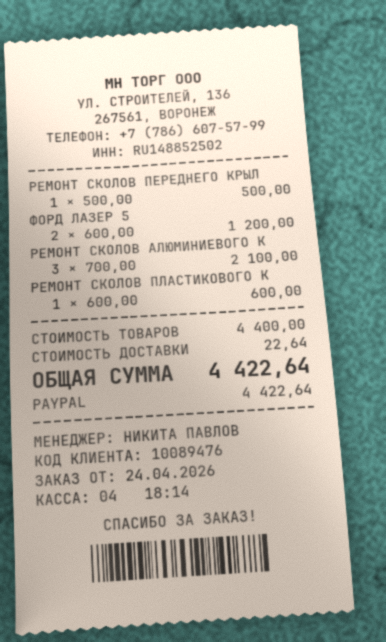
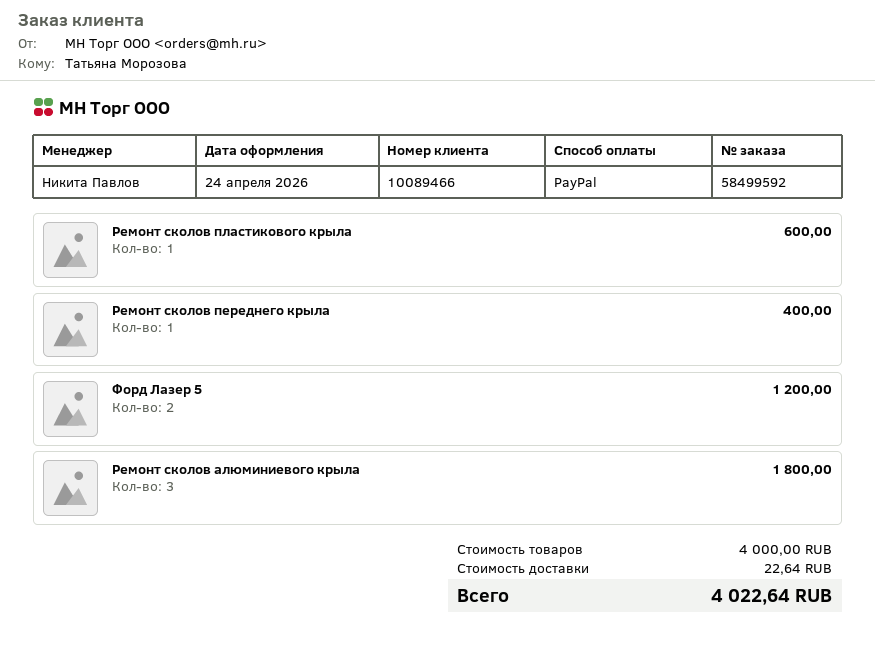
customer number: 10089476 -> 10089466
РЕМОНТ СКОЛОВ ПЕРЕДНЕГО КРЫЛ: 1 for 500.00 -> 1 for 400.00
РЕМОНТ СКОЛОВ АЛЮМИНИЕВОГО К: 3 for 2100.00 -> 3 for 1800.00
subtotal: 4400.00 -> 4000.00
total: 4422.64 -> 4022.64

